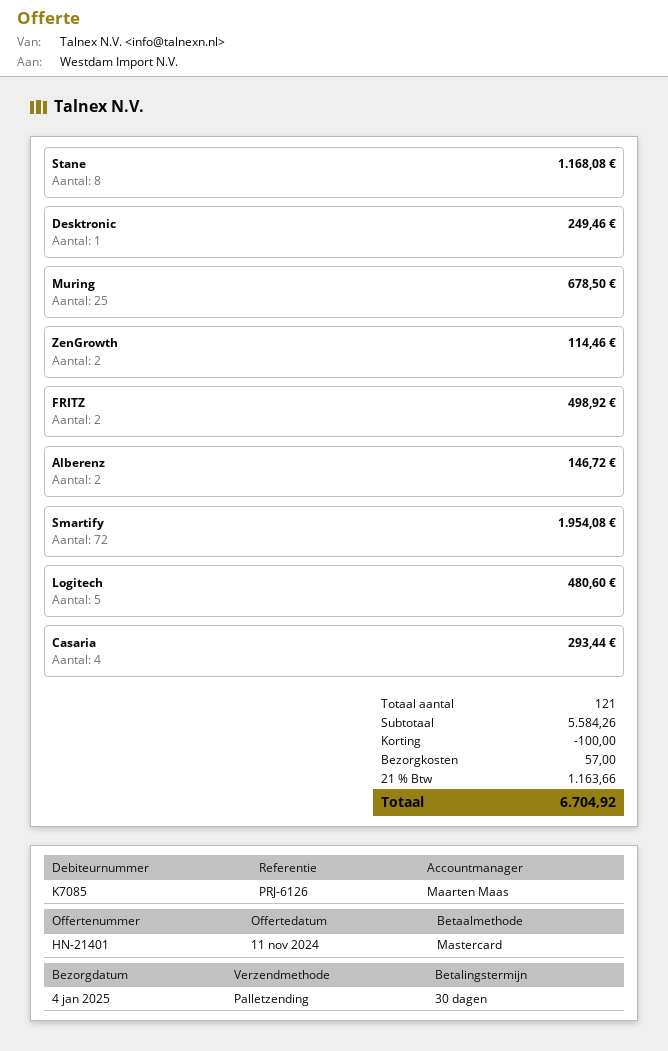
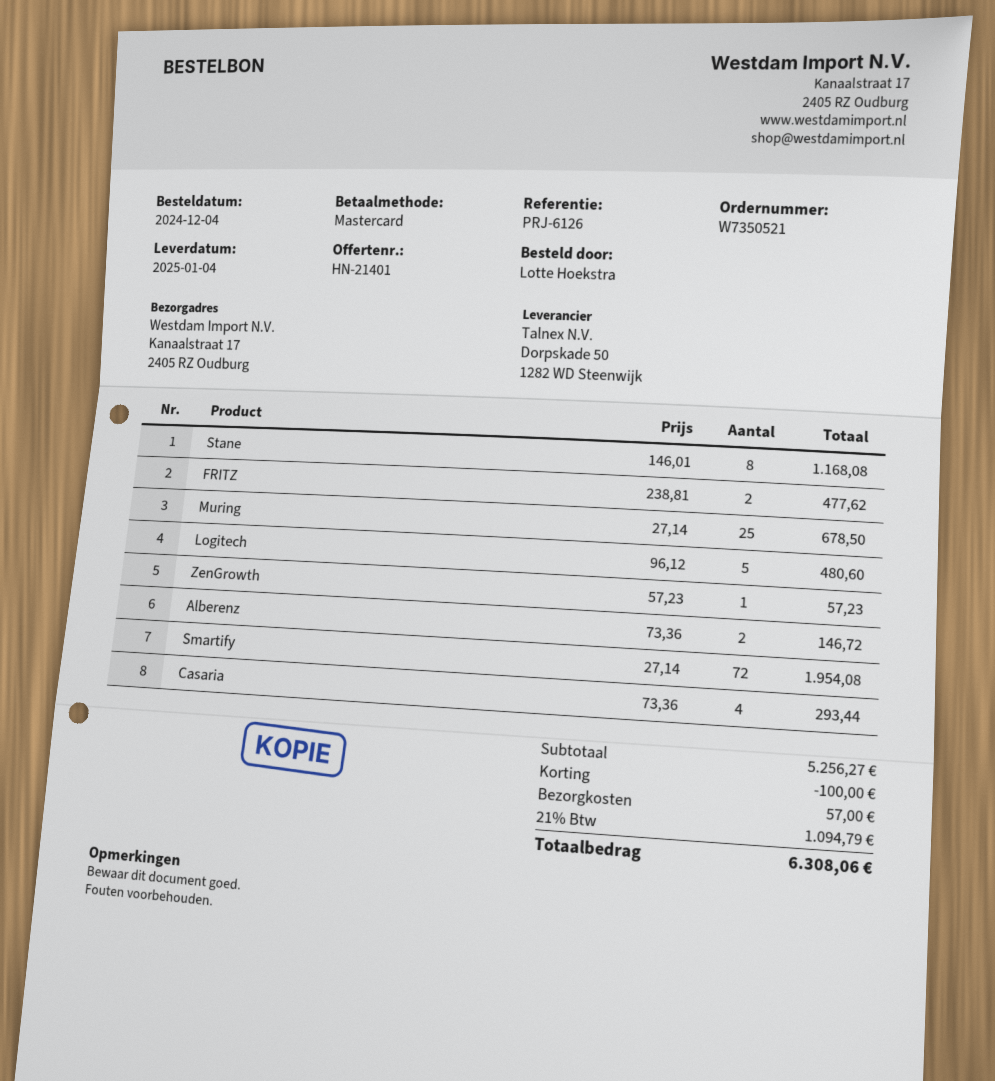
Desktronic: 1 for 249.46 -> none
ZenGrowth: 2 for 114.46 -> 1 for 57.23
FRITZ: 2 for 498.92 -> 2 for 477.62
subtotal: 5584.26 -> 5256.27
tax: 21% = 1163.66 -> 21% = 1094.79
total: 6704.92 -> 6308.06

